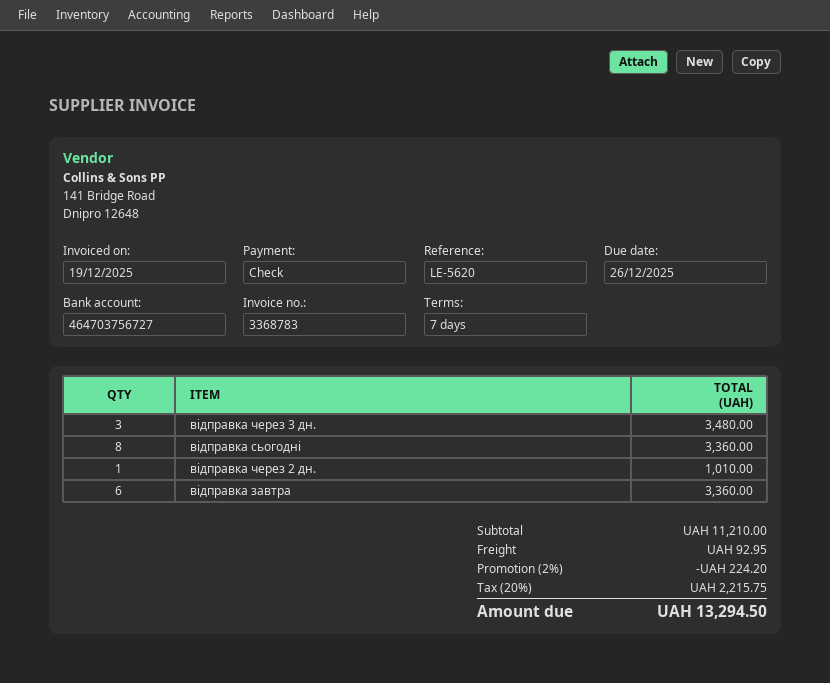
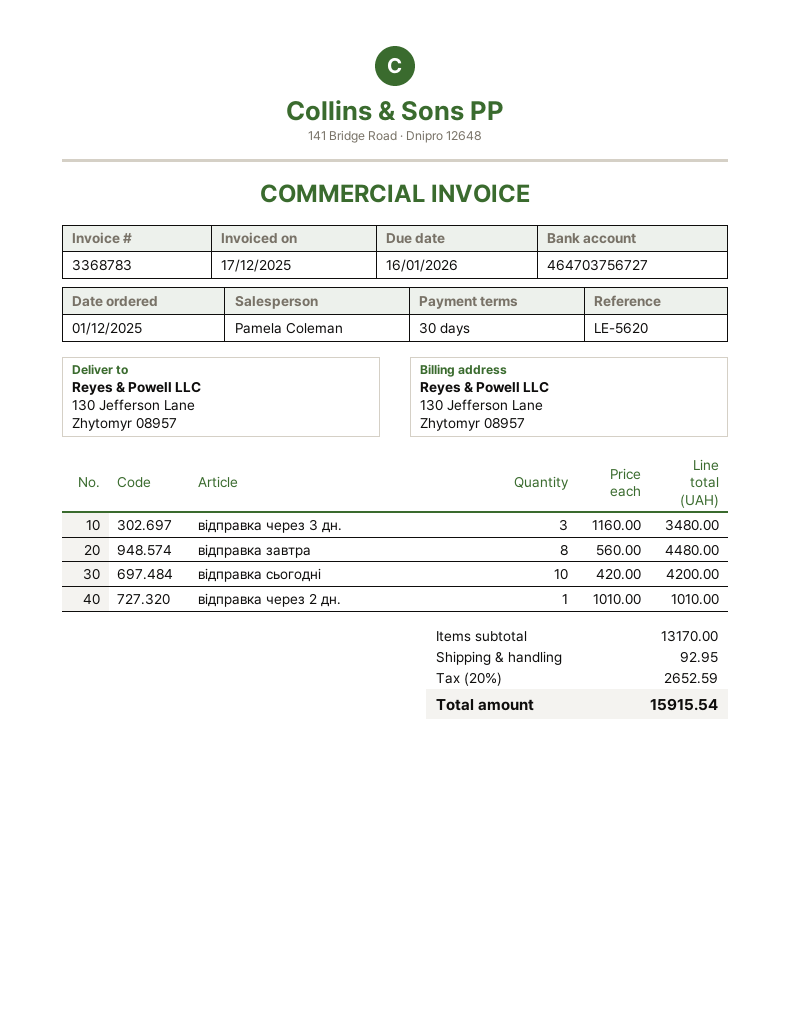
invoice date: 2025-12-19 -> 2025-12-17
payment terms: 7 days -> 30 days
due date: 2025-12-26 -> 2026-01-16
відправка сьогодні: 8 for 3360.00 -> 10 for 4200.00
відправка завтра: 6 for 3360.00 -> 8 for 4480.00
subtotal: 11210.00 -> 13170.00
discount: 2% = 224.20 -> none
tax: 20% = 2215.75 -> 20% = 2652.59
total: 13294.50 -> 15915.54

